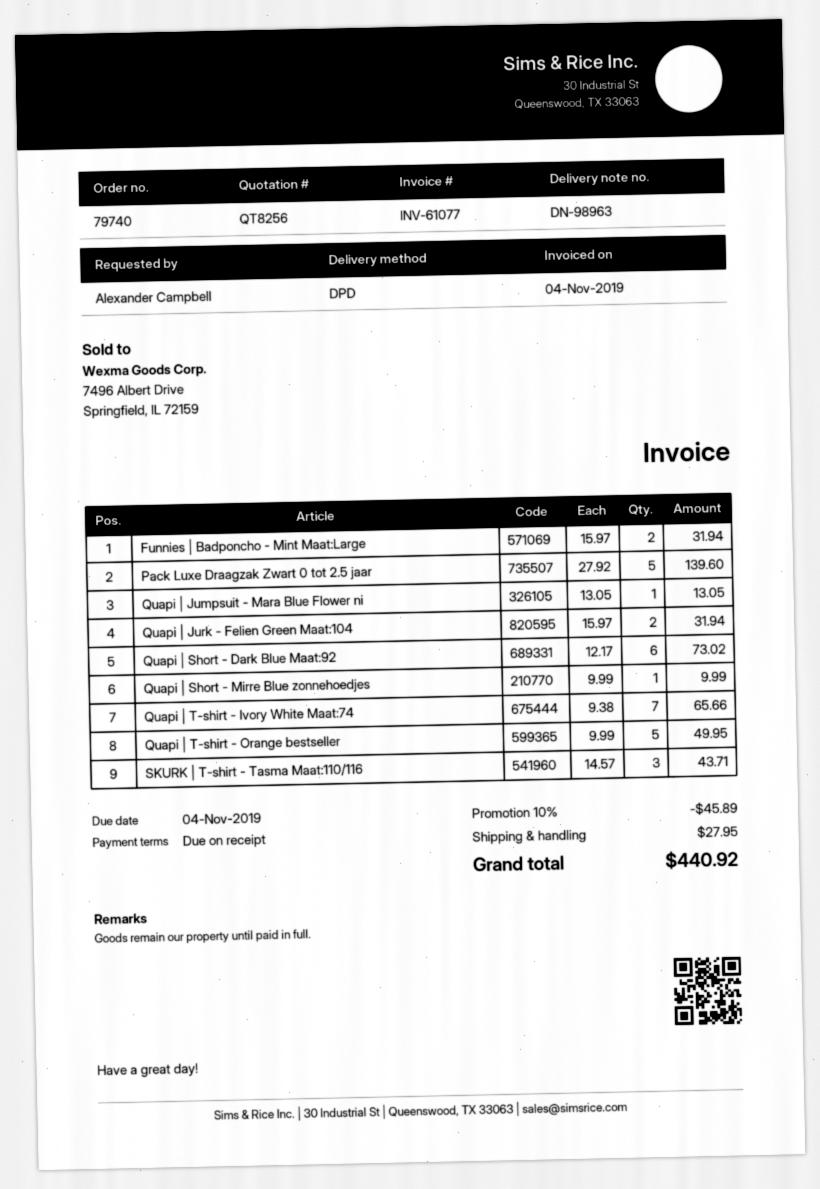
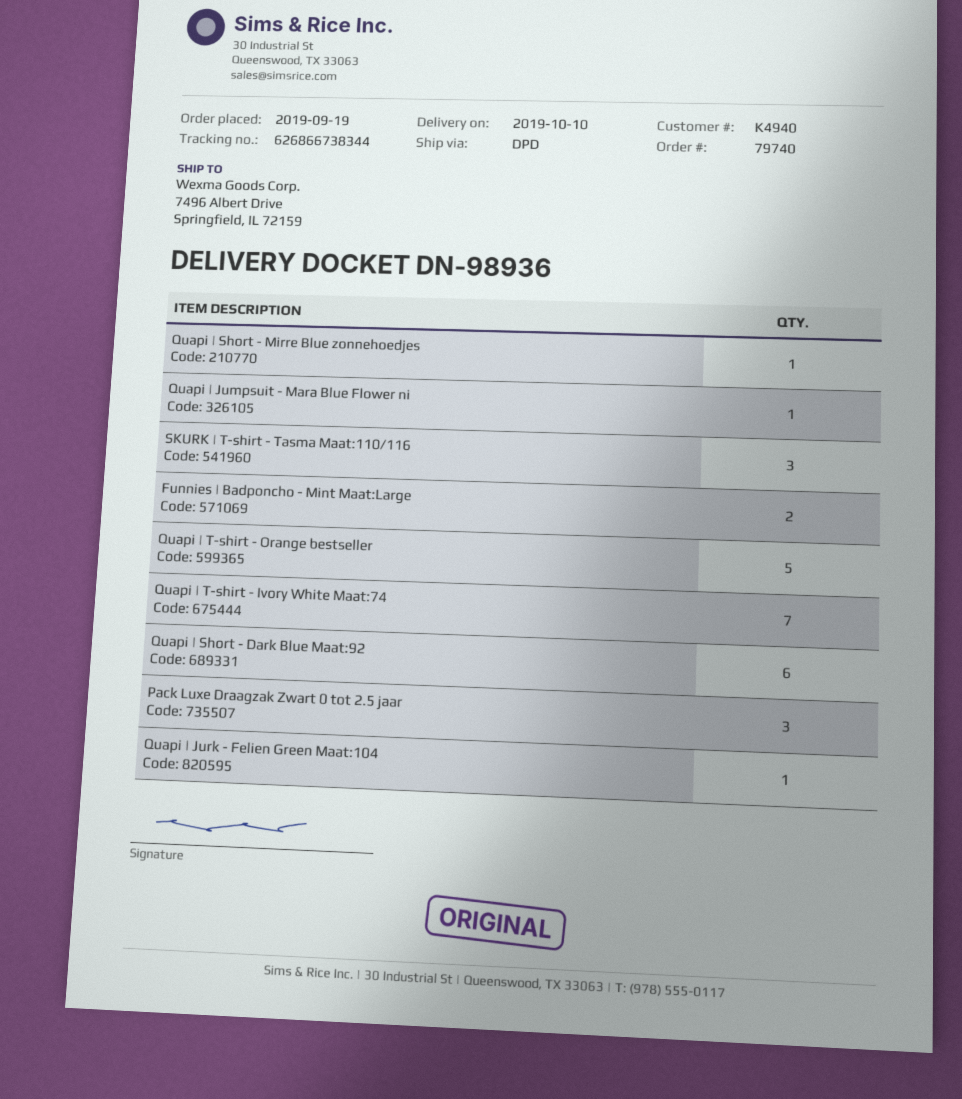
delivery note number: DN-98963 -> DN-98936
Pack Luxe Draagzak Zwart 0 tot 2.5 jaar: 5 -> 3
Quapi | Jurk - Felien Green Maat:104: 2 -> 1

